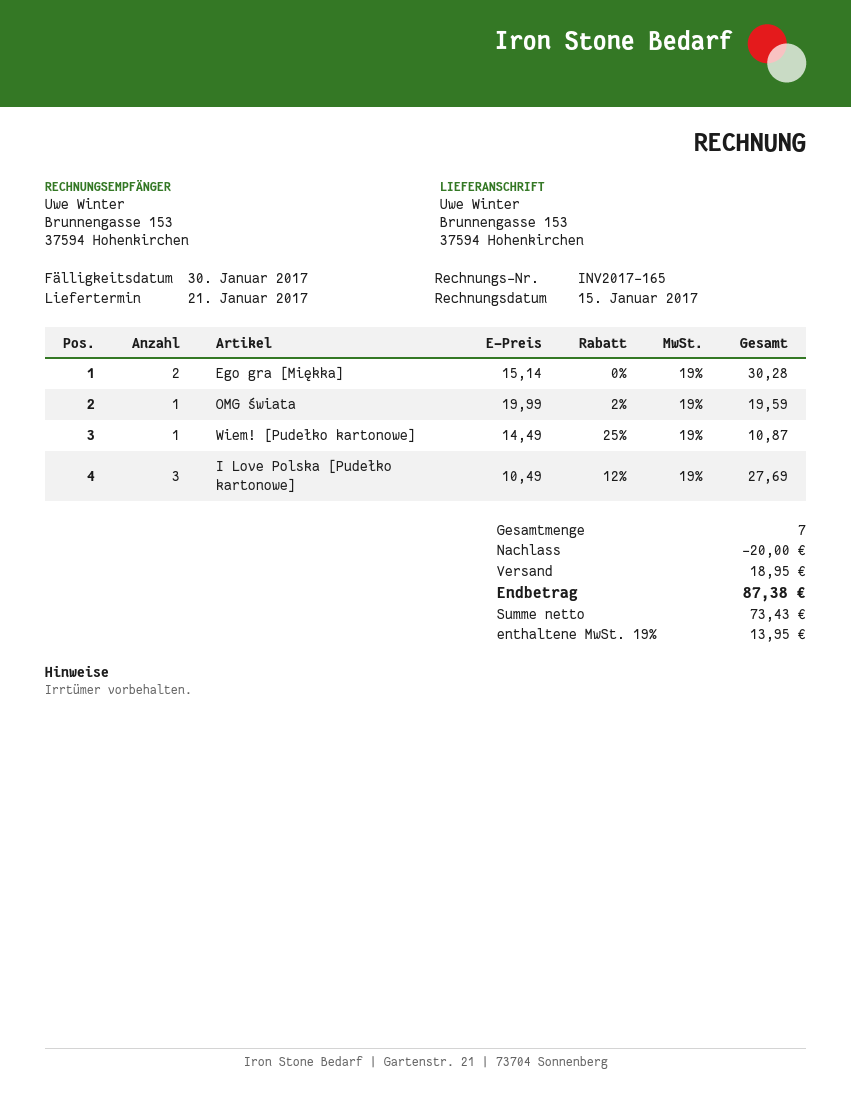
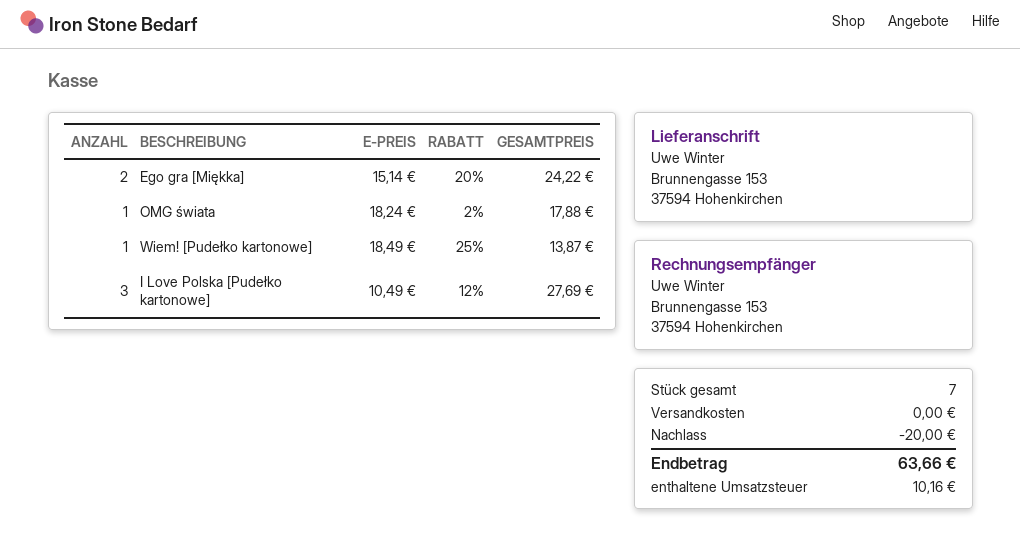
Ego gra [Miękka]: 2 x 15.14 = 30.28 -> 2 x 15.14 - 20% = 24.22
OMG świata: 1 x 19.99 - 2% = 19.59 -> 1 x 18.24 - 2% = 17.88
Wiem! [Pudełko kartonowe]: 1 x 14.49 - 25% = 10.87 -> 1 x 18.49 - 25% = 13.87
shipping: 18.95 -> 0.00
tax: 13.95 -> 10.16
total: 87.38 -> 63.66

